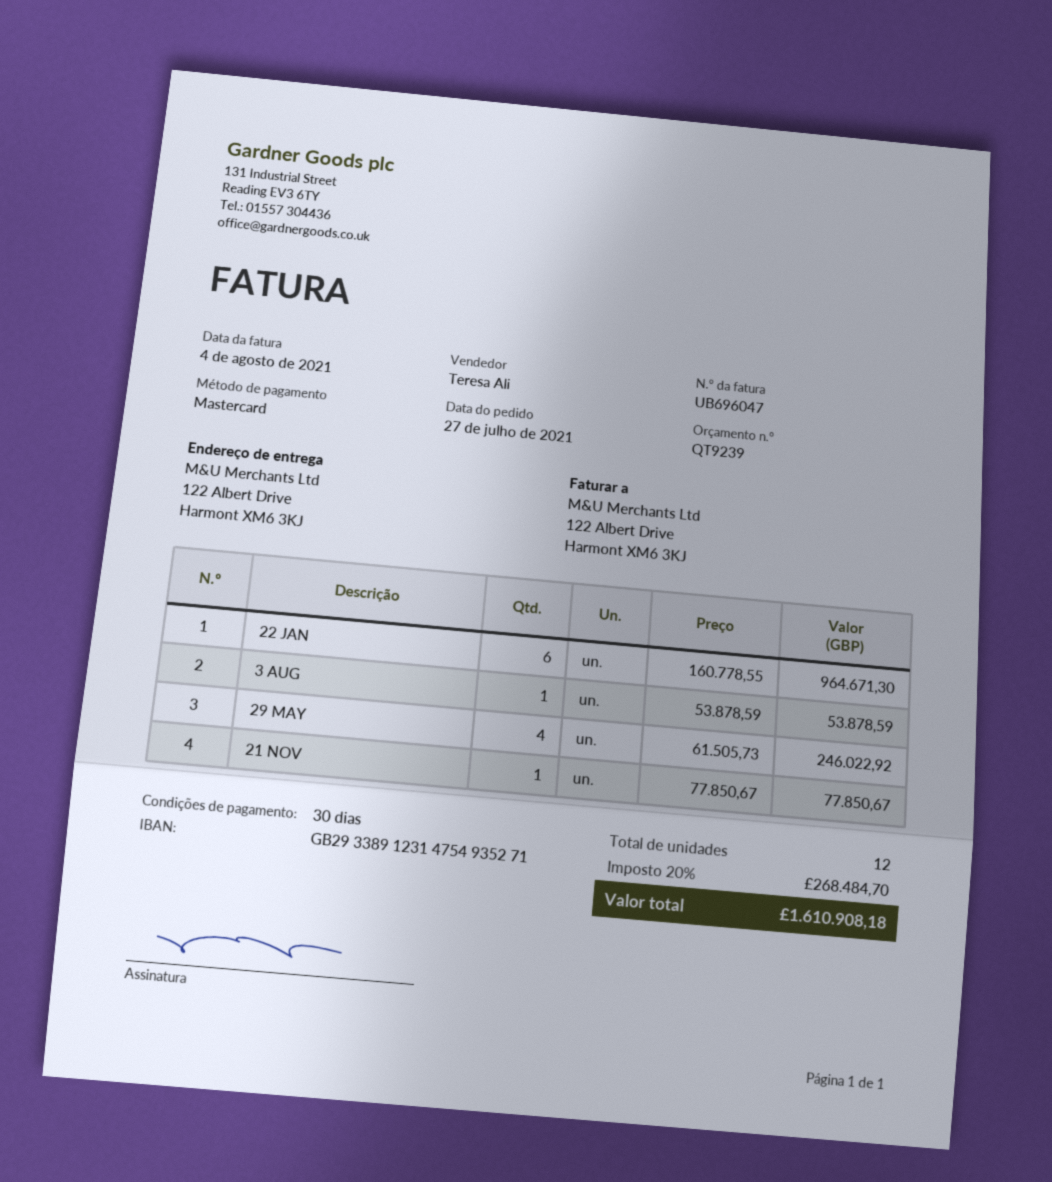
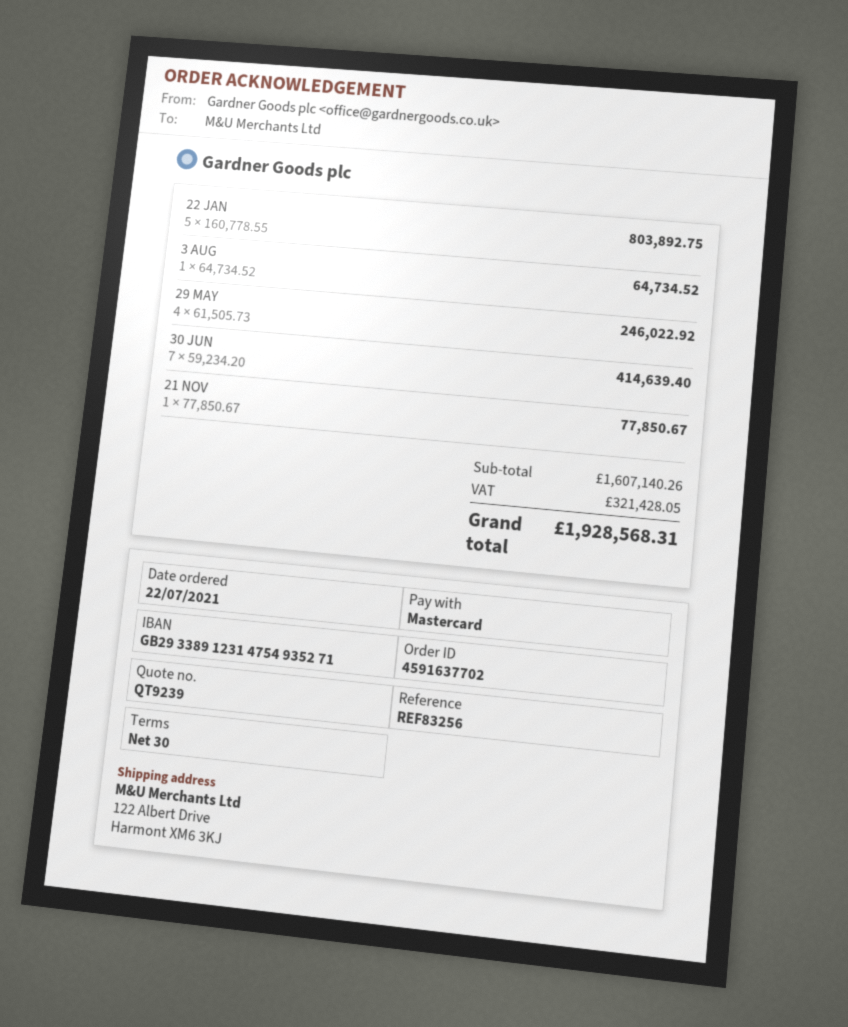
order date: 2021-07-27 -> 2021-07-22
22 JAN: 6 x 160778.55 = 964671.30 -> 5 x 160778.55 = 803892.75
3 AUG: 1 x 53878.59 = 53878.59 -> 1 x 64734.52 = 64734.52
30 JUN: none -> 7 x 59234.20 = 414639.40
tax: 268484.70 -> 321428.05
total: 1610908.18 -> 1928568.31

